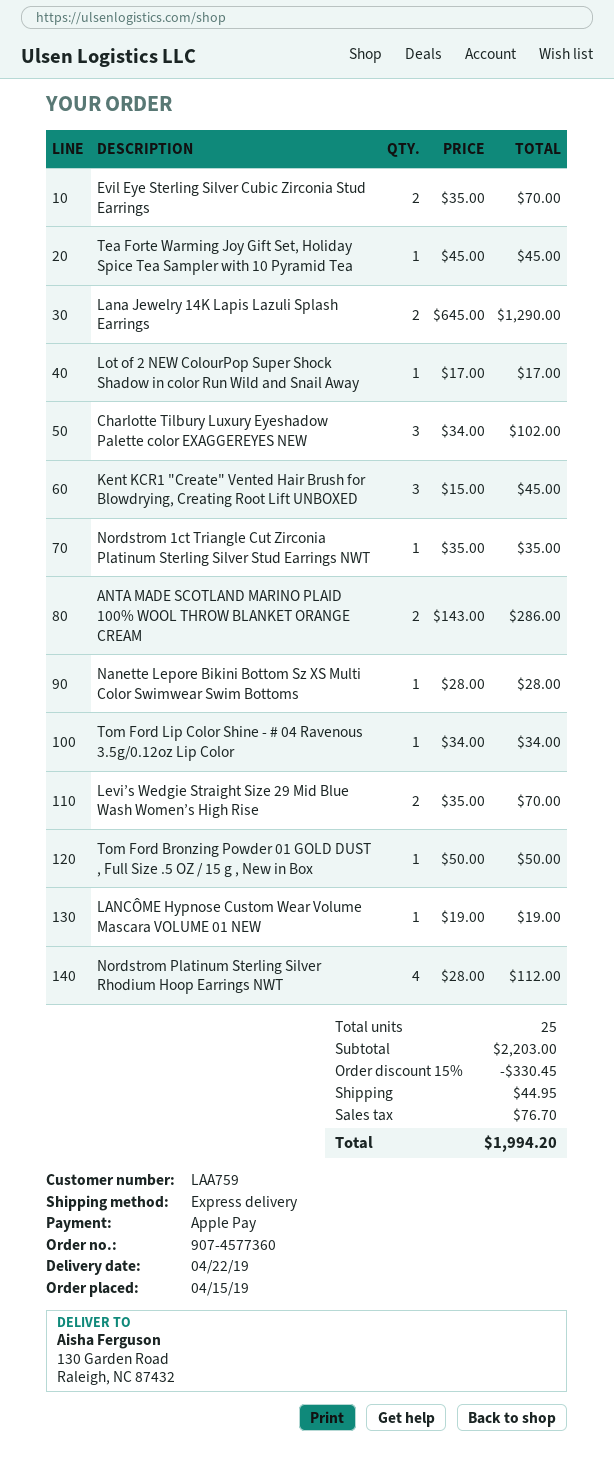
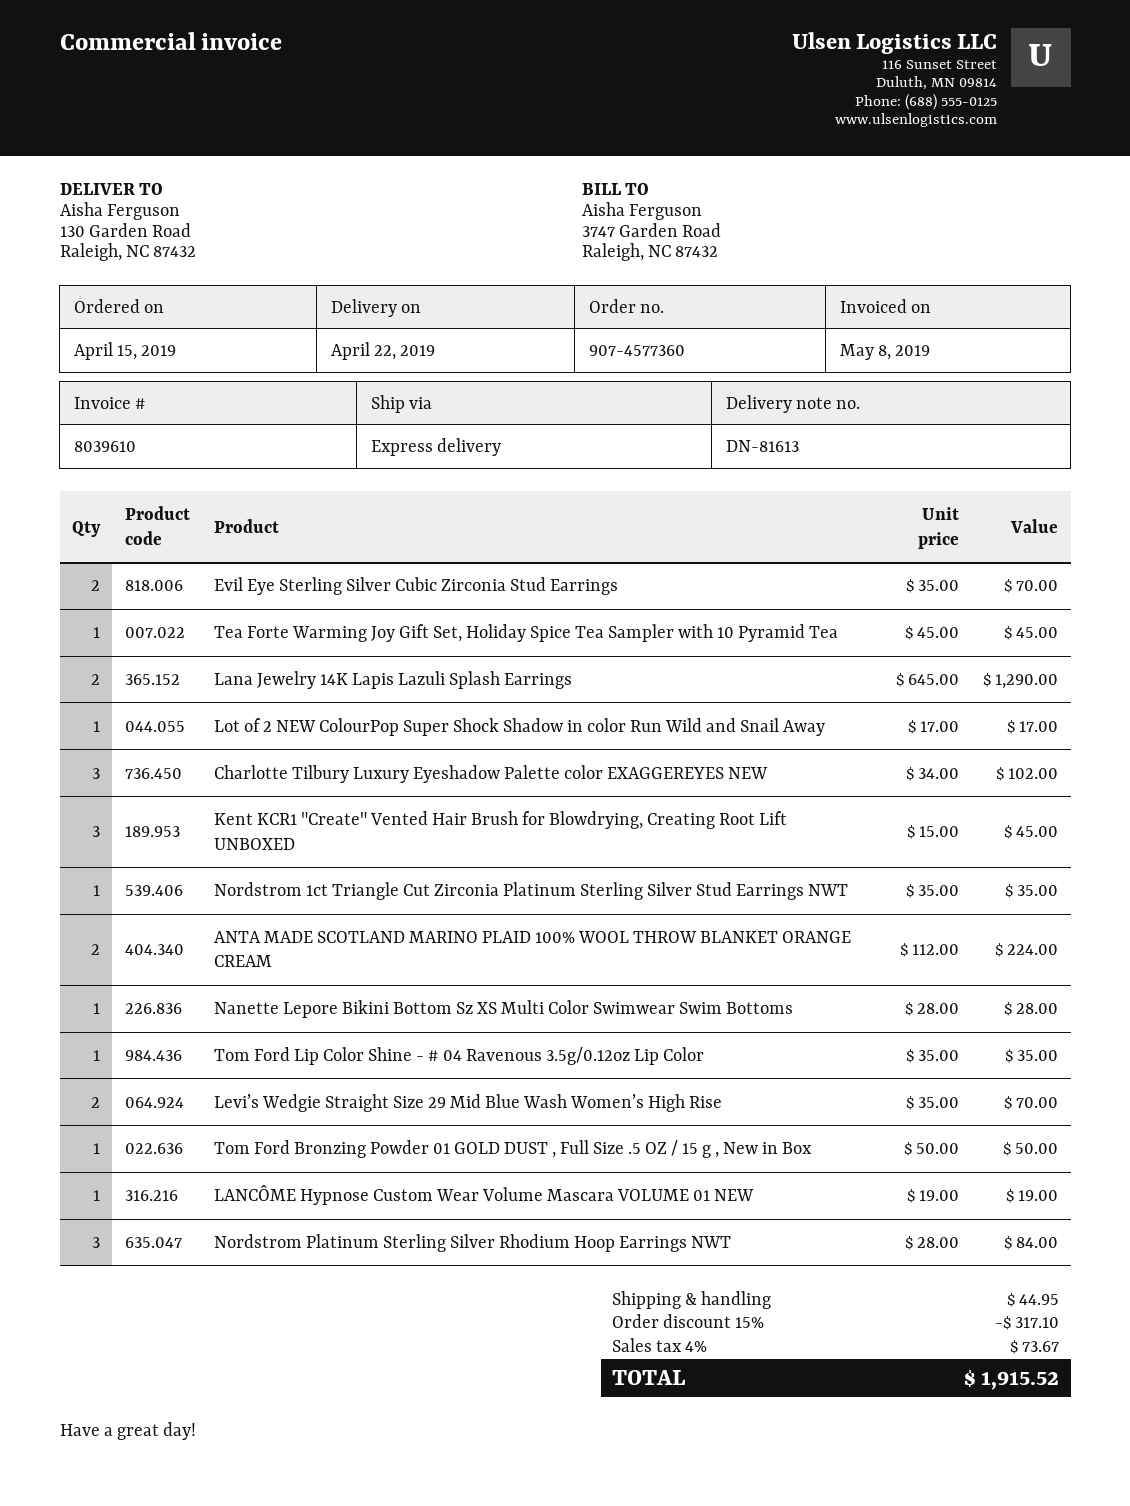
ANTA MADE SCOTLAND MARINO PLAID 100% WOOL THROW BLANKET ORANGE CREAM: 2 x 143.00 = 286.00 -> 2 x 112.00 = 224.00
Tom Ford Lip Color Shine - # 04 Ravenous 3.5g/0.12oz Lip Color: 1 x 34.00 = 34.00 -> 1 x 35.00 = 35.00
Nordstrom Platinum Sterling Silver Rhodium Hoop Earrings NWT: 4 x 28.00 = 112.00 -> 3 x 28.00 = 84.00
discount: 15% = 330.45 -> 15% = 317.10
tax: 76.70 -> 73.67
total: 1994.20 -> 1915.52

